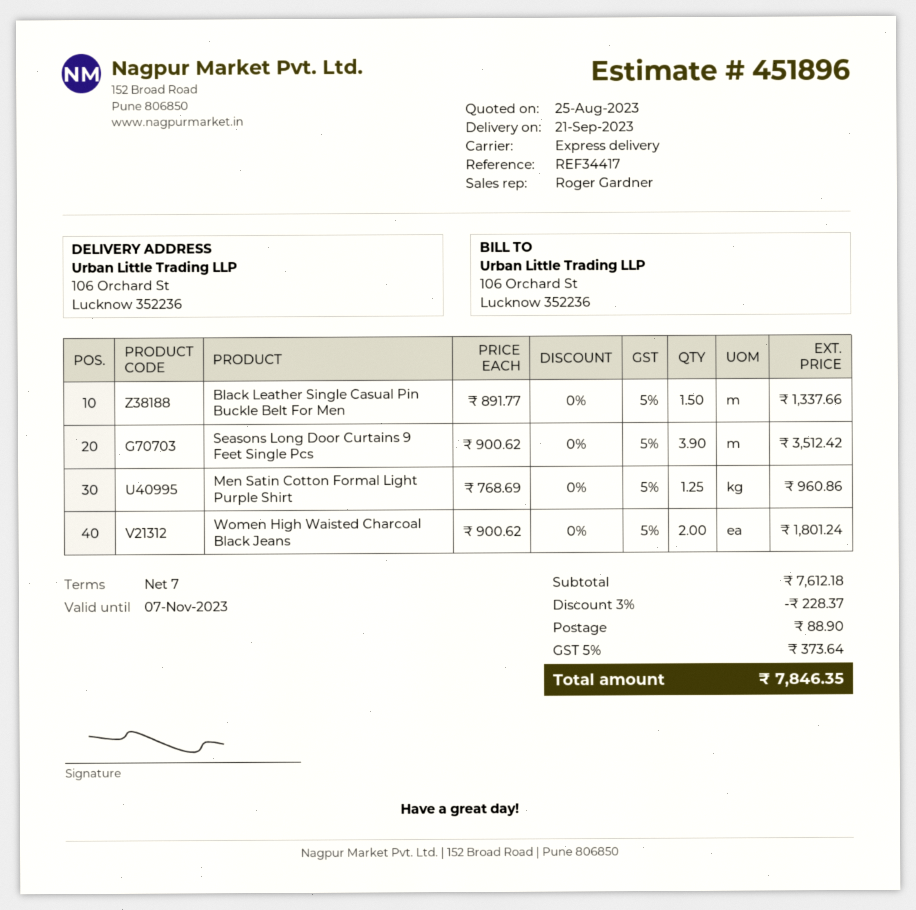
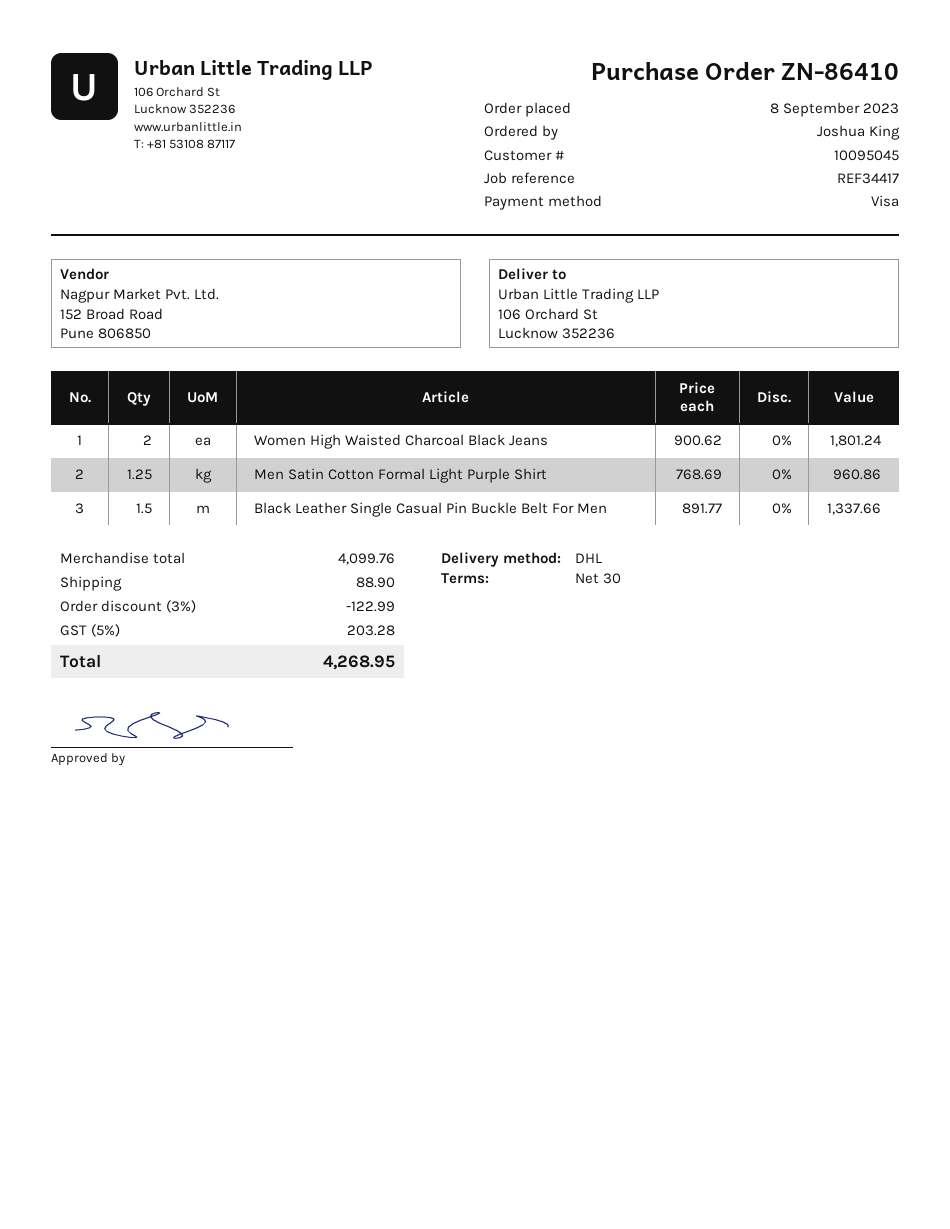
payment terms: 7 days -> 30 days
shipping method: express -> DHL
Seasons Long Door Curtains 9 Feet Single Pcs: 3.9 x 900.62 = 3512.42 -> none
subtotal: 7612.18 -> 4099.76
discount: 3% = 228.37 -> 3% = 122.99
tax: 5% = 373.64 -> 5% = 203.28
total: 7846.35 -> 4268.95

